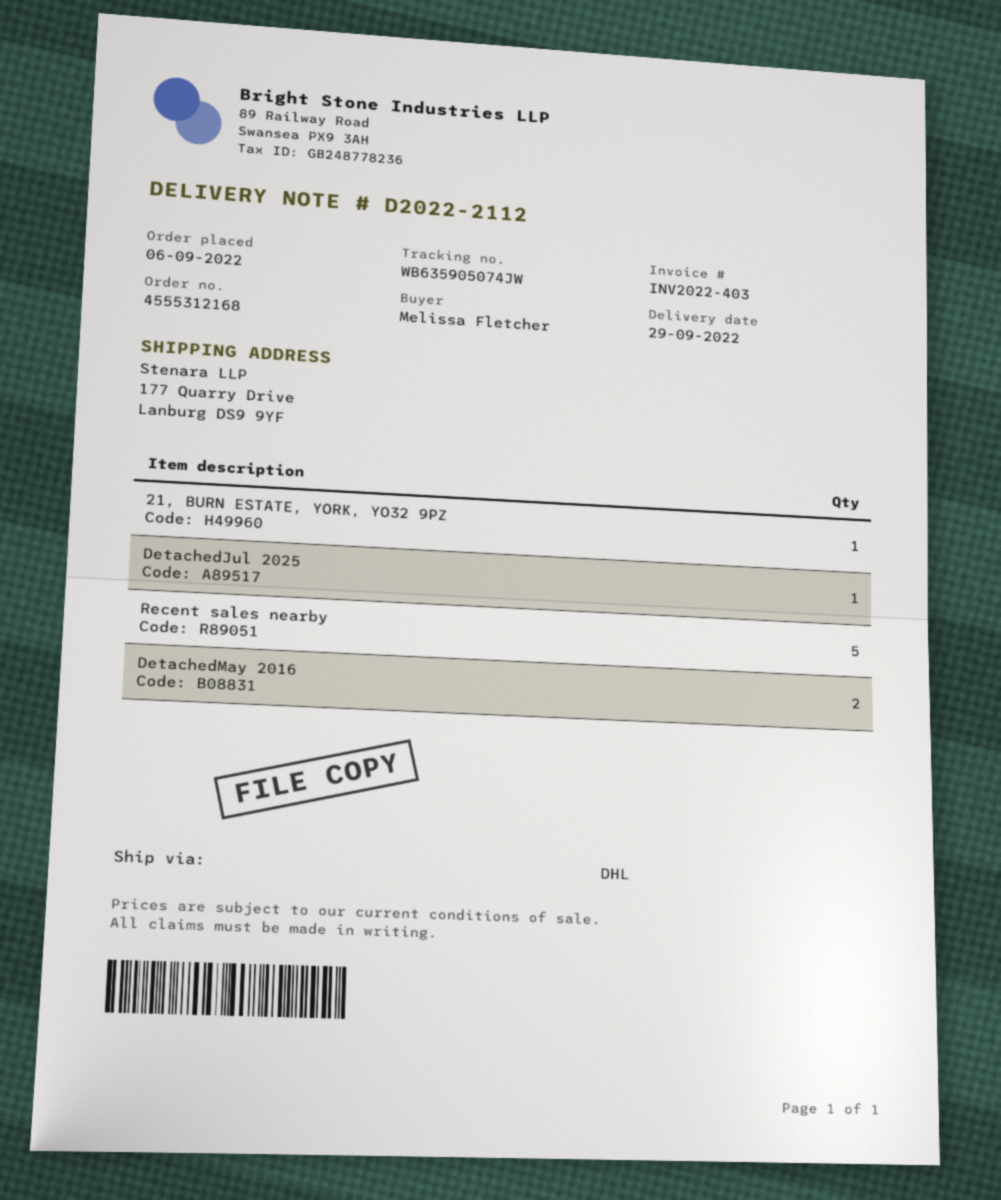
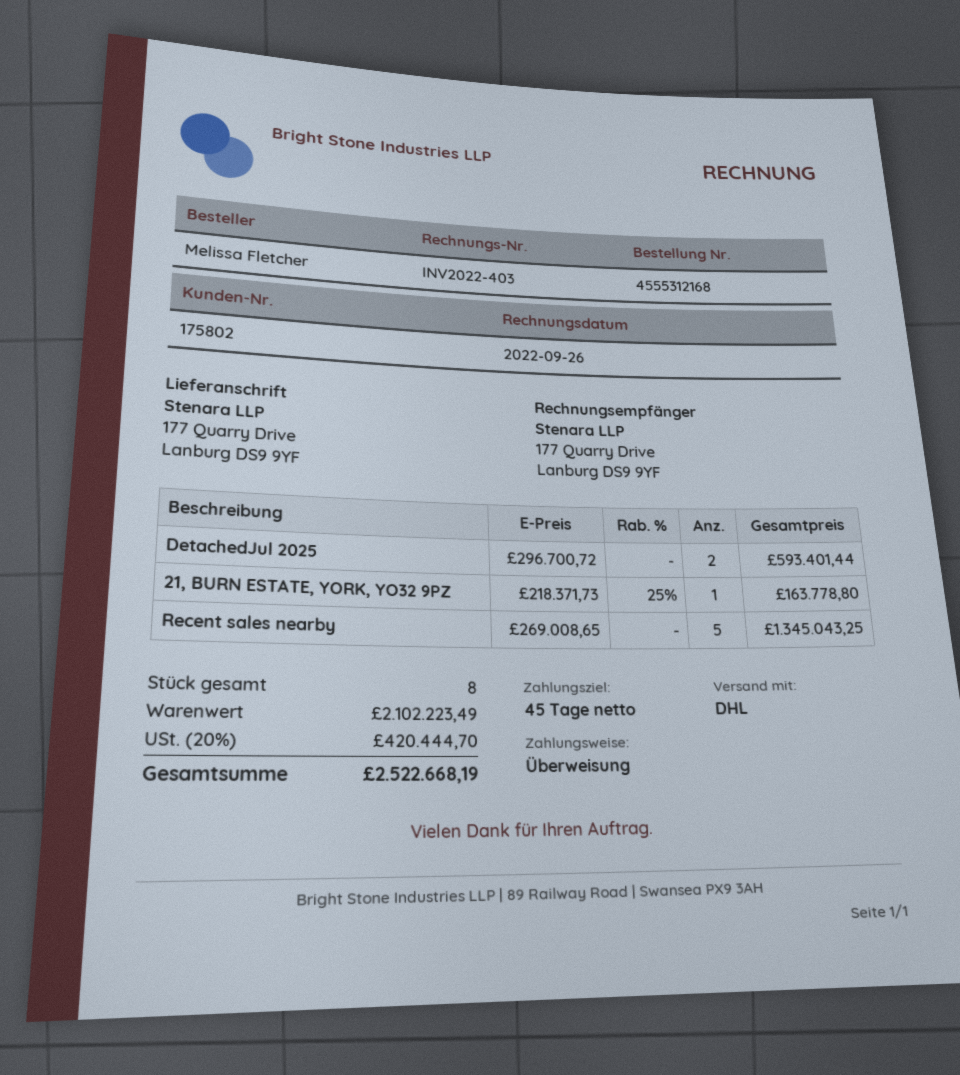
DetachedJul 2025: 1 -> 2
DetachedMay 2016: 2 -> none

